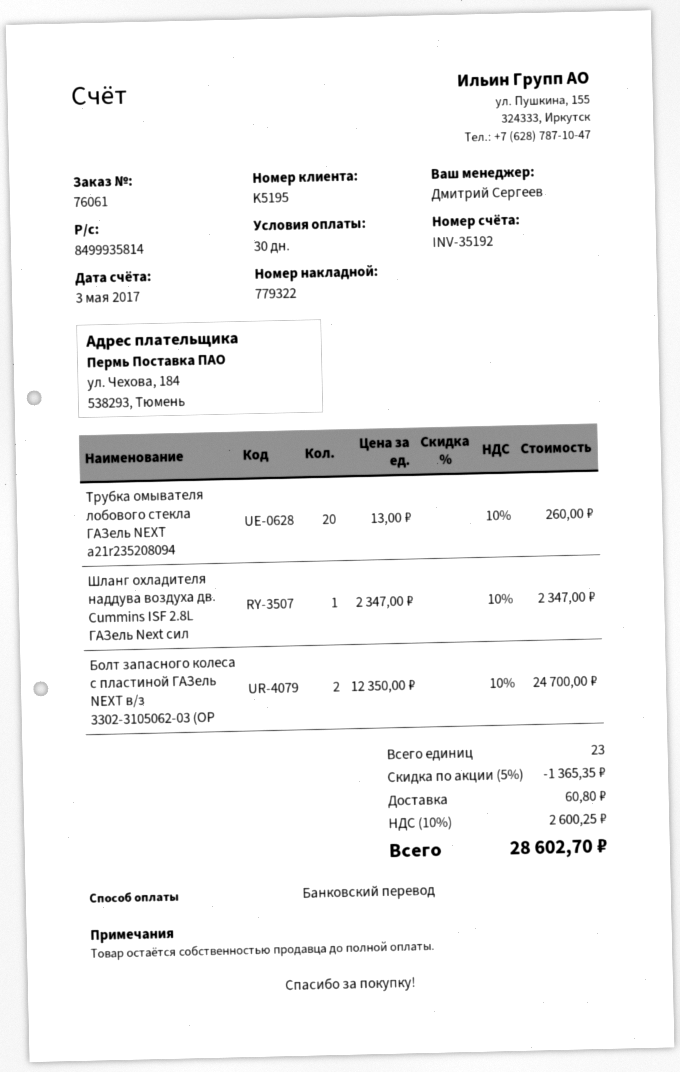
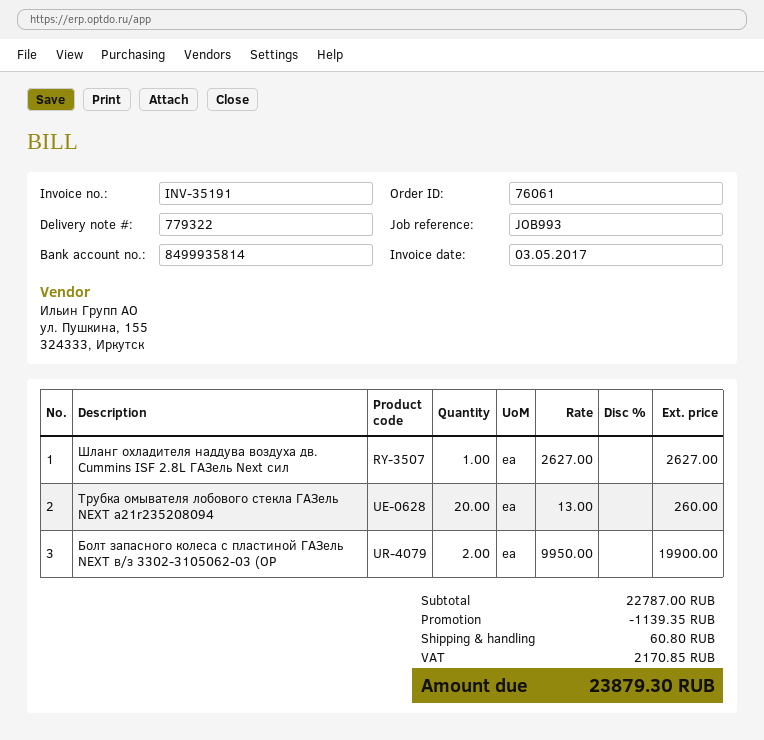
invoice number: INV-35192 -> INV-35191
Шланг охладителя наддува воздуха дв. Cummins ISF 2.8L ГАЗель Next сил: 1 x 2347.00 = 2347.00 -> 1 x 2627.00 = 2627.00
Болт запасного колеса с пластиной ГАЗель NEXT в/з 3302-3105062-03 (ОР: 2 x 12350.00 = 24700.00 -> 2 x 9950.00 = 19900.00
discount: 1365.35 -> 1139.35
tax: 2600.25 -> 2170.85
total: 28602.70 -> 23879.30

